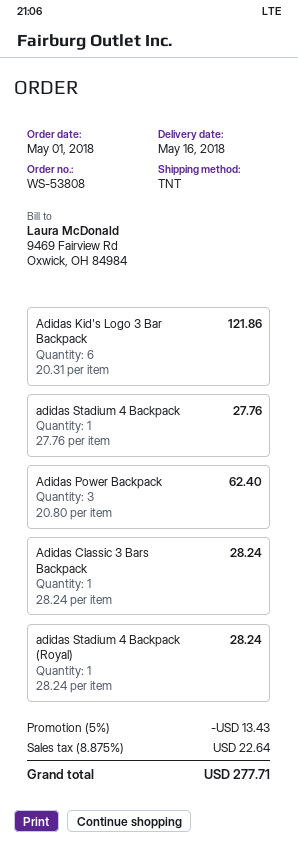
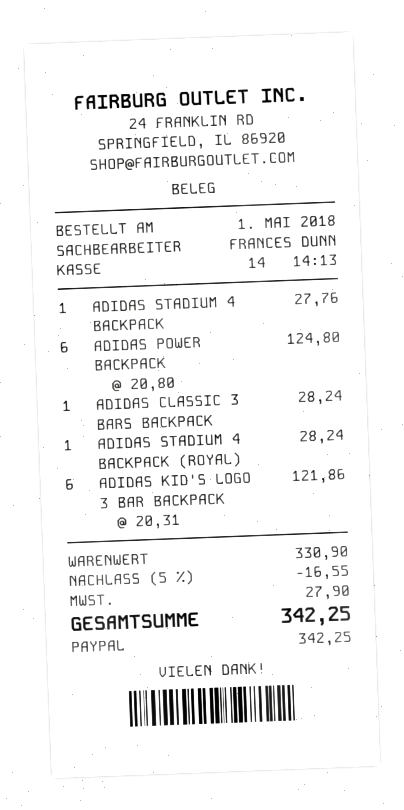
Adidas Power Backpack: 3 x 20.80 = 62.40 -> 6 x 20.80 = 124.80
discount: 5% = 13.43 -> 5% = 16.55
tax: 22.64 -> 27.90
total: 277.71 -> 342.25

